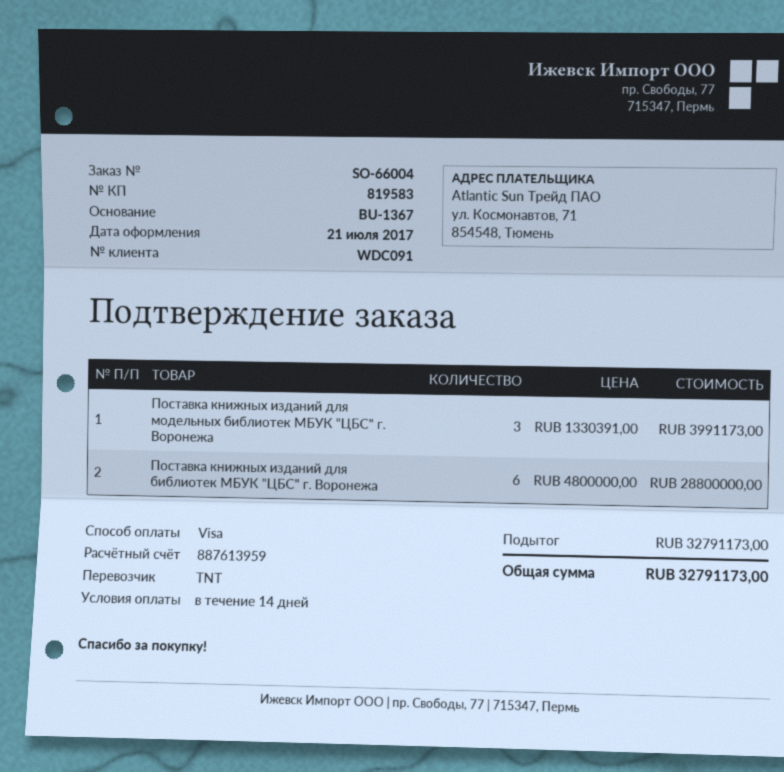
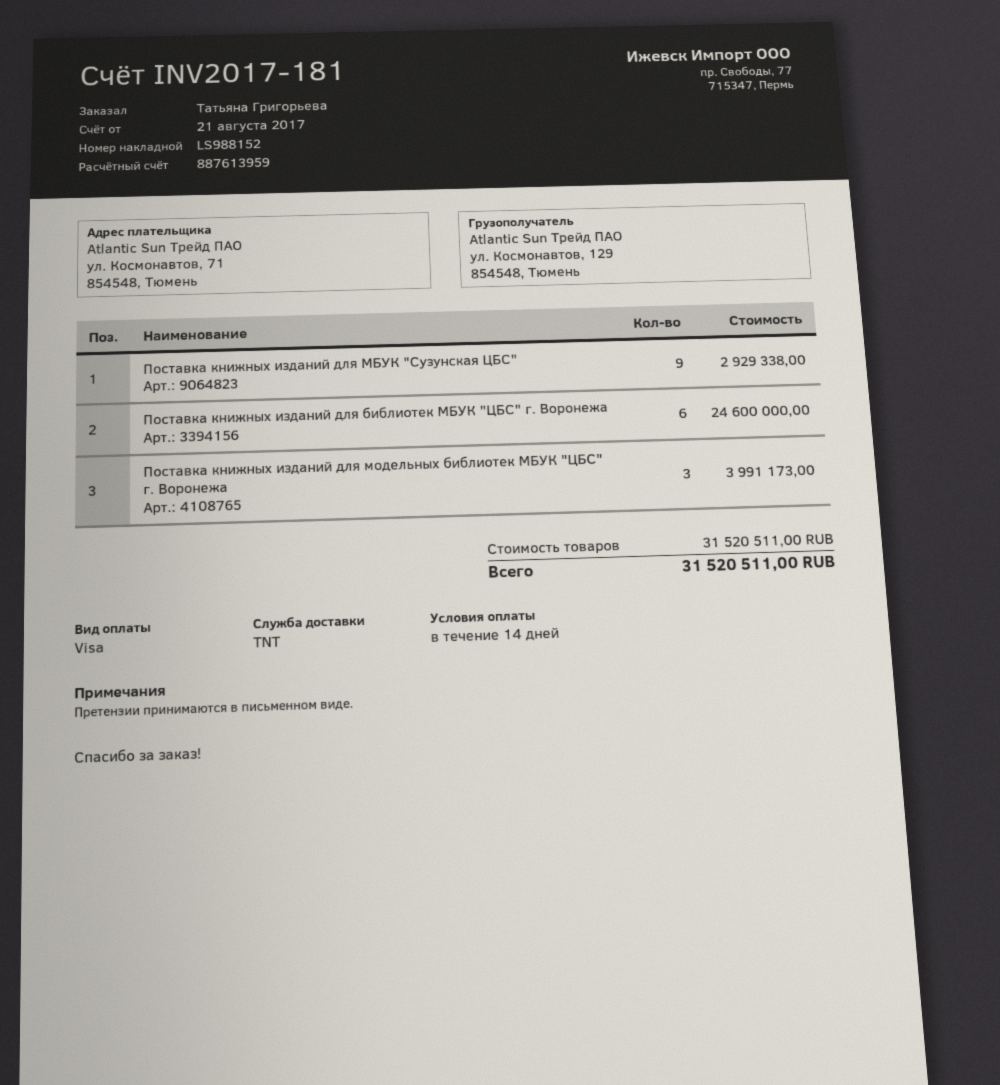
Поставка книжных изданий для библиотек МБУК "ЦБС" г. Воронежа: 6 for 28800000.00 -> 6 for 24600000.00
Поставка книжных изданий для МБУК "Сузунская ЦБС": none -> 9 for 2929338.00
subtotal: 32791173.00 -> 31520511.00
total: 32791173.00 -> 31520511.00

